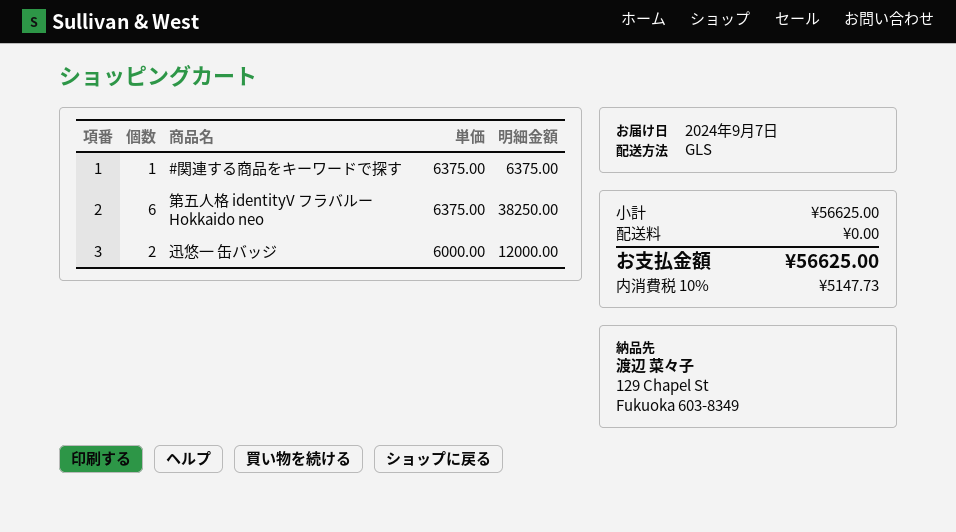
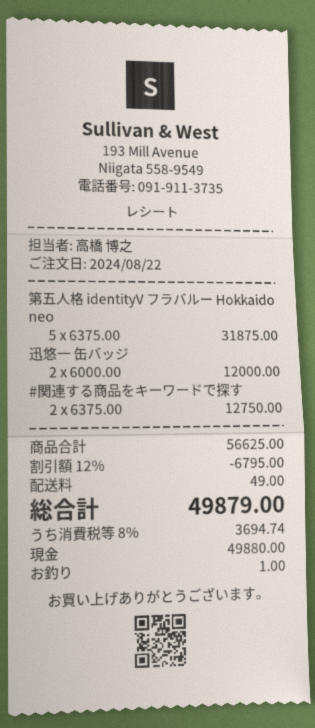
#関連する商品をキーワードで探す: 1 x 6375.00 = 6375.00 -> 2 x 6375.00 = 12750.00
第五人格 identityV フラバルー Hokkaido neo: 6 x 6375.00 = 38250.00 -> 5 x 6375.00 = 31875.00
discount: none -> 12% = 6795.00
shipping: 0.00 -> 49.00
tax: 10% = 5147.73 -> 8% = 3694.74
total: 56625.00 -> 49879.00

